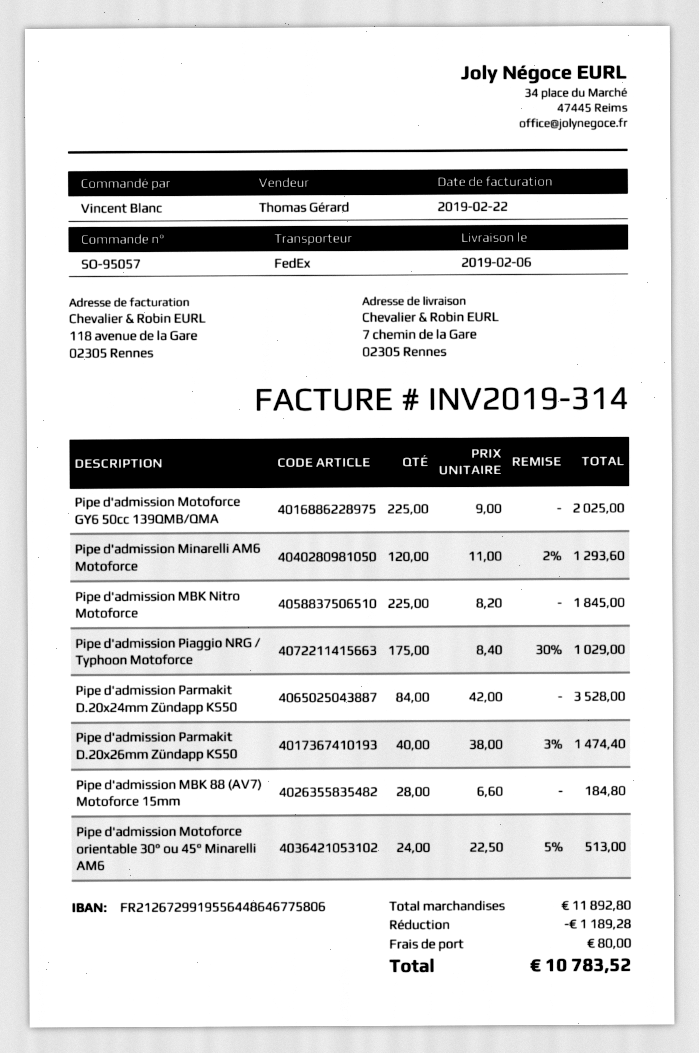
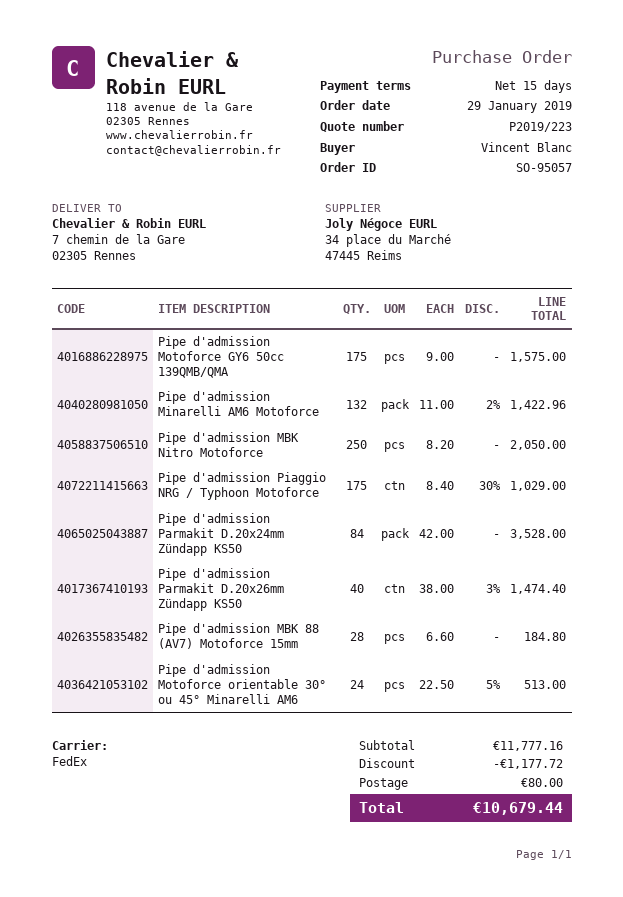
Pipe d'admission Motoforce GY6 50cc 139QMB/QMA: 225 x 9.00 = 2025.00 -> 175 x 9.00 = 1575.00
Pipe d'admission Minarelli AM6 Motoforce: 120 x 11.00 - 2% = 1293.60 -> 132 x 11.00 - 2% = 1422.96
Pipe d'admission MBK Nitro Motoforce: 225 x 8.20 = 1845.00 -> 250 x 8.20 = 2050.00
subtotal: 11892.80 -> 11777.16
discount: 1189.28 -> 1177.72
total: 10783.52 -> 10679.44

